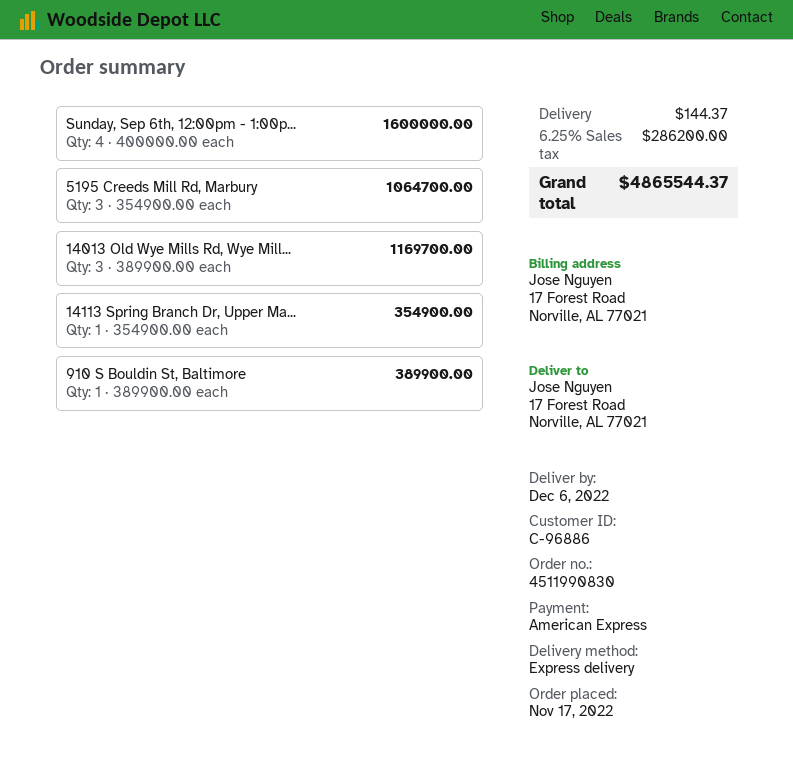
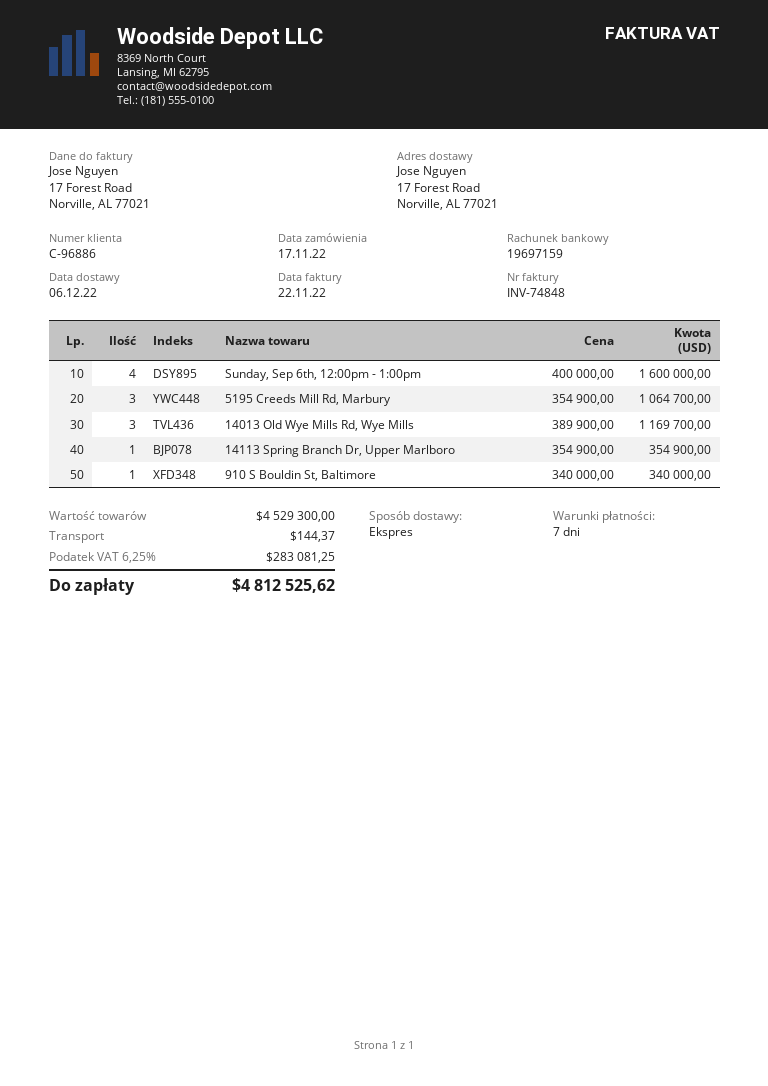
910 S Bouldin St, Baltimore: 1 x 389900.00 = 389900.00 -> 1 x 340000.00 = 340000.00
tax: 6.25% = 286200.00 -> 6.25% = 283081.25
total: 4865544.37 -> 4812525.62

